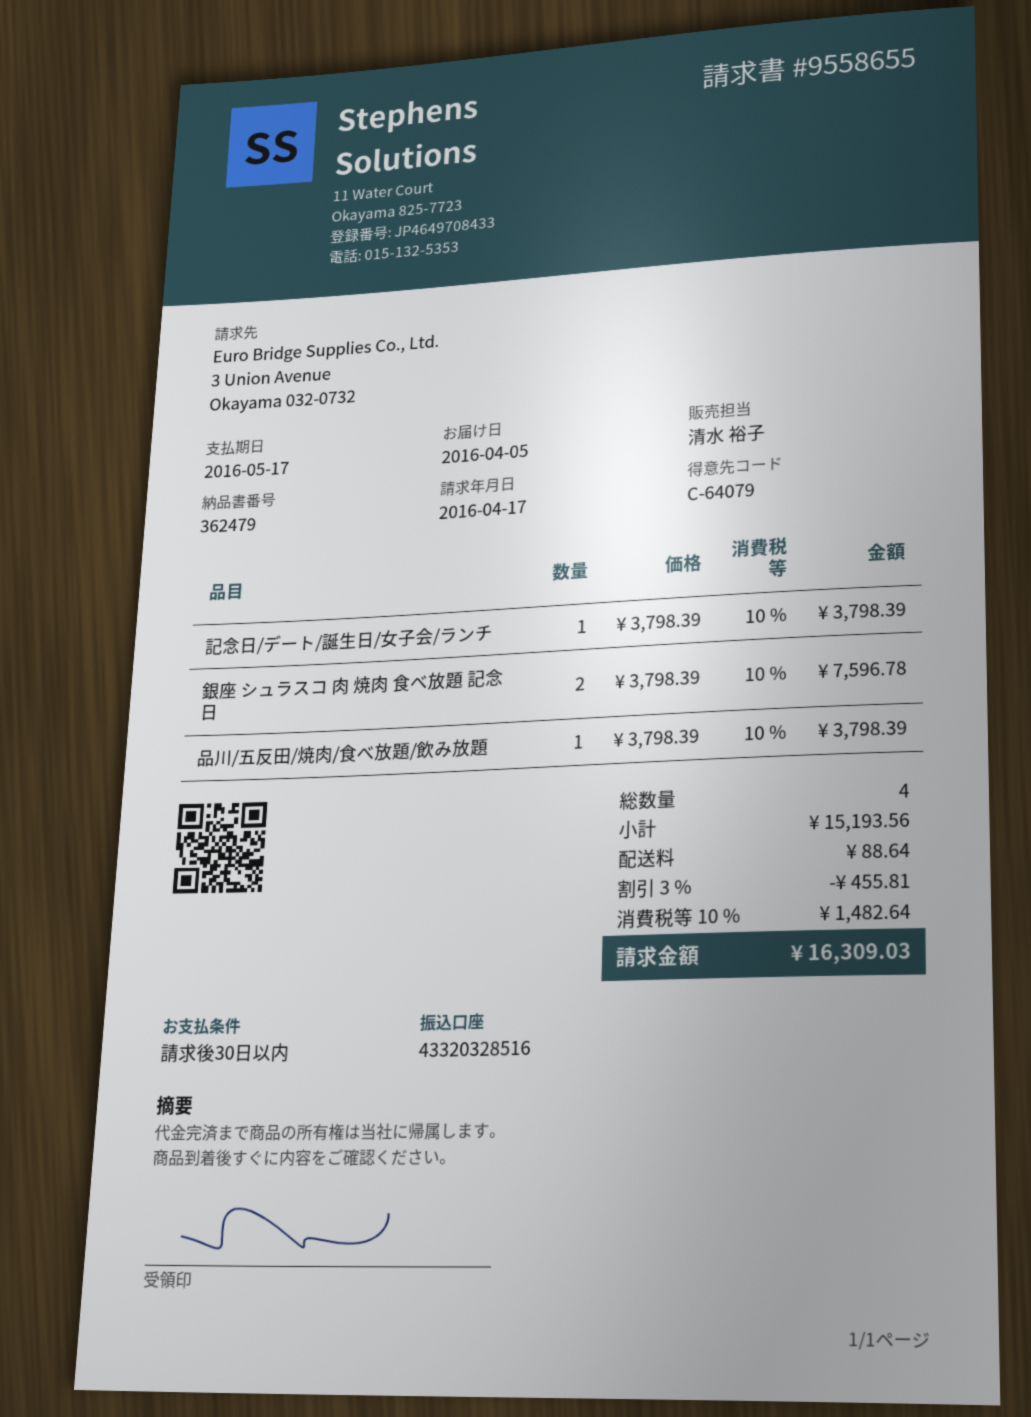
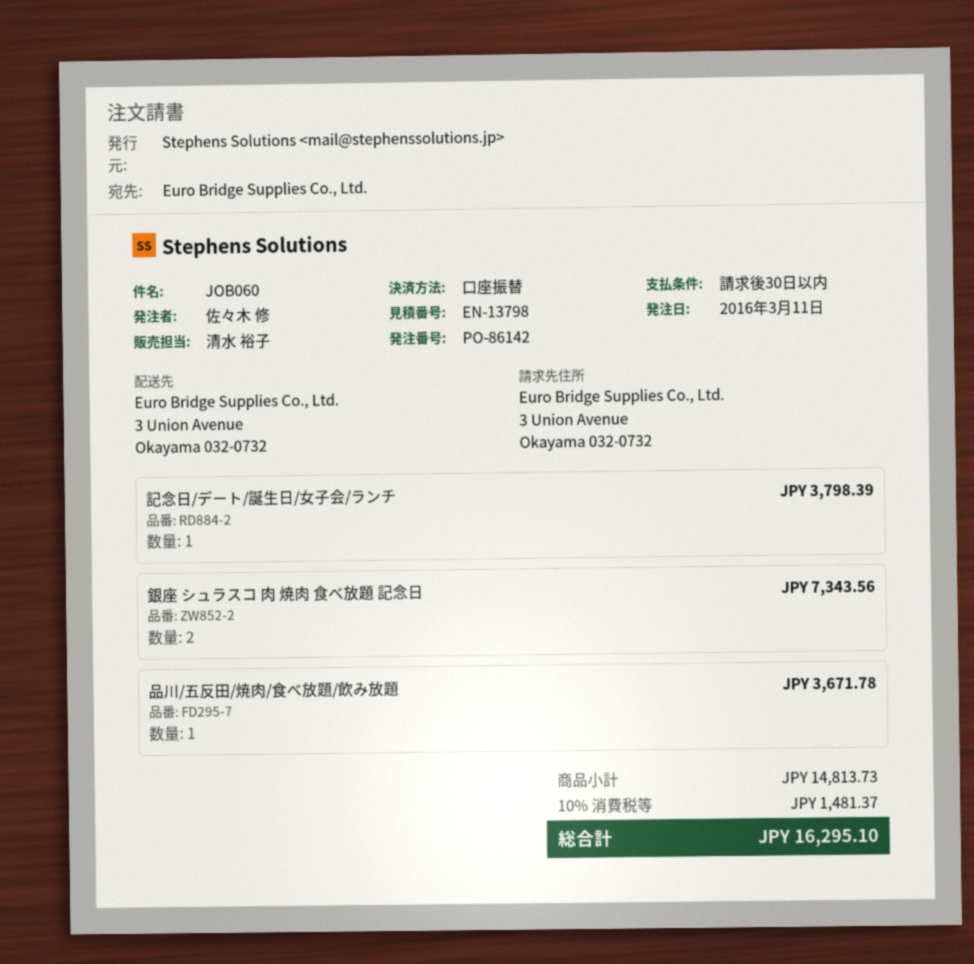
銀座 シュラスコ 肉 焼肉 食べ放題 記念日: 2 for 7596.78 -> 2 for 7343.56
品川/五反田/焼肉/食べ放題/飲み放題: 1 for 3798.39 -> 1 for 3671.78
subtotal: 15193.56 -> 14813.73
discount: 3% = 455.81 -> none
shipping: 88.64 -> none
tax: 10% = 1482.64 -> 10% = 1481.37
total: 16309.03 -> 16295.10

